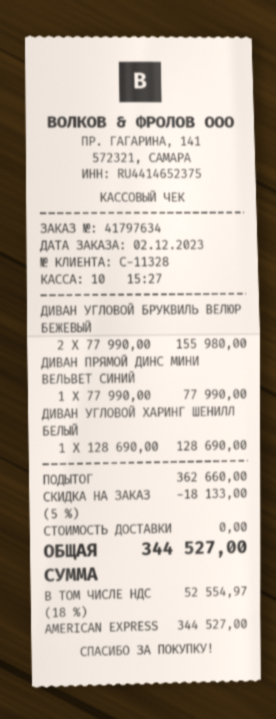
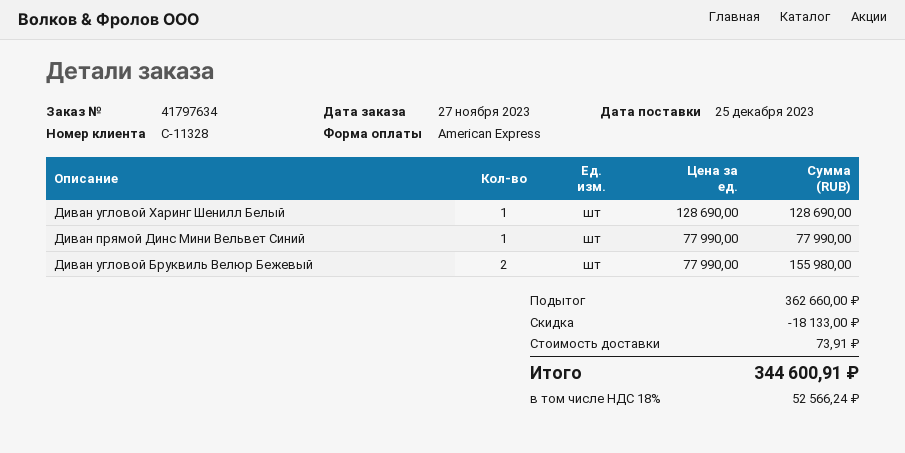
order date: 2023-12-02 -> 2023-11-27
shipping: 0.00 -> 73.91
tax: 18% = 52554.97 -> 18% = 52566.24
total: 344527.00 -> 344600.91

